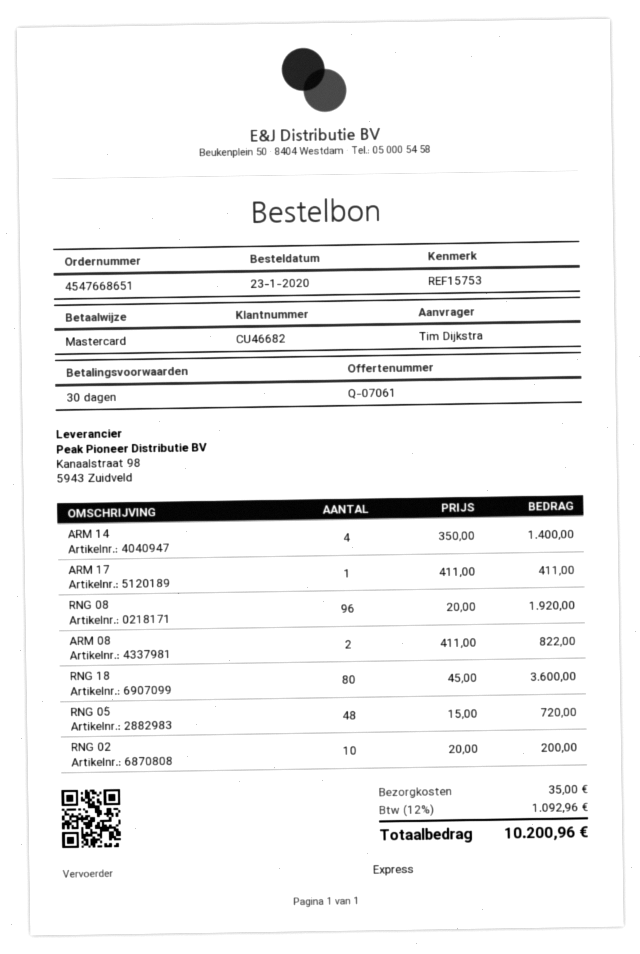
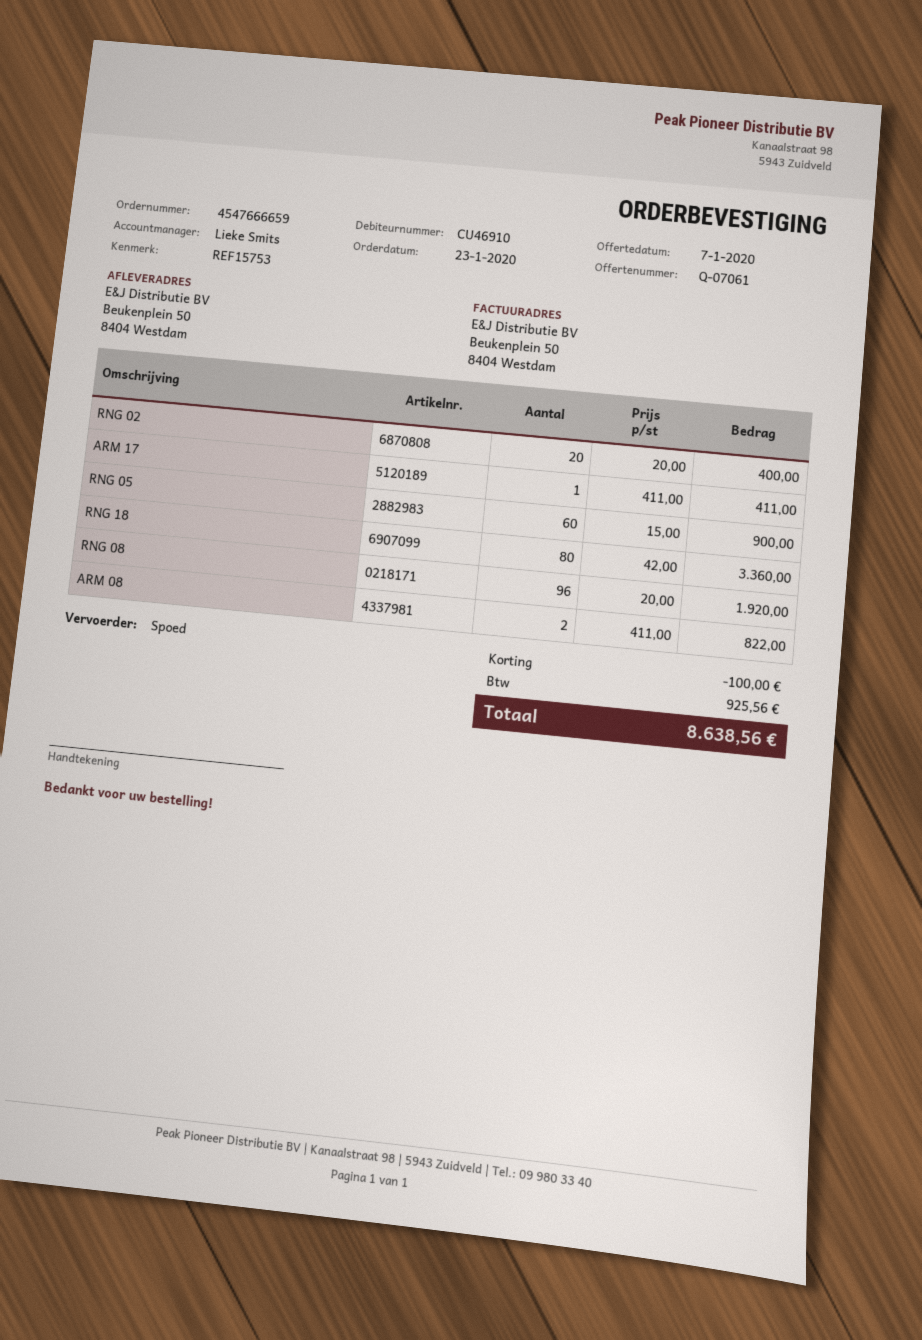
order number: 4547668651 -> 4547666659
customer number: CU46682 -> CU46910
ARM 14: 4 x 350.00 = 1400.00 -> none
RNG 18: 80 x 45.00 = 3600.00 -> 80 x 42.00 = 3360.00
RNG 05: 48 x 15.00 = 720.00 -> 60 x 15.00 = 900.00
RNG 02: 10 x 20.00 = 200.00 -> 20 x 20.00 = 400.00
discount: none -> 100.00
shipping: 35.00 -> none
tax: 1092.96 -> 925.56
total: 10200.96 -> 8638.56

